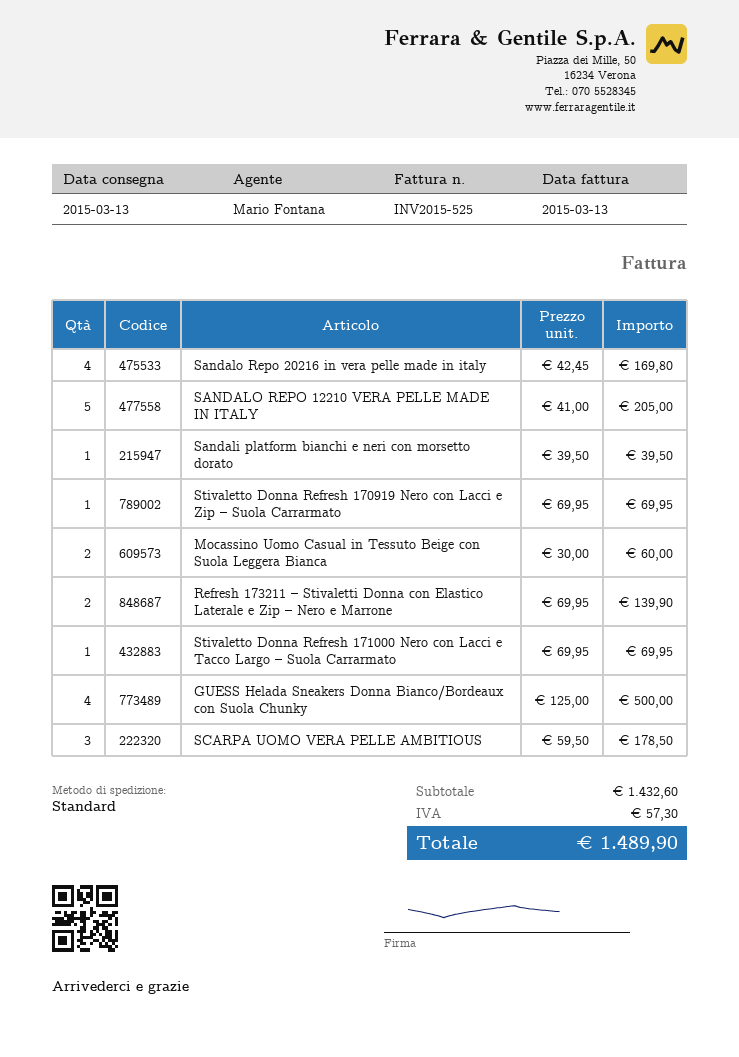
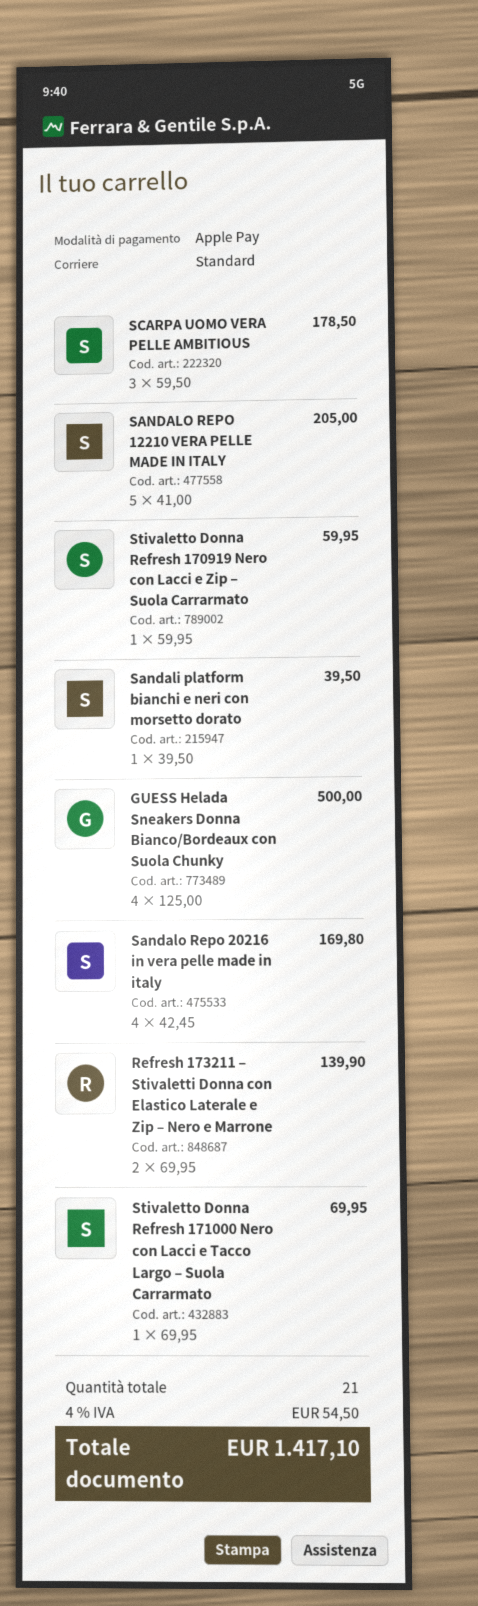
Stivaletto Donna Refresh 170919 Nero con Lacci e Zip – Suola Carrarmato: 1 x 69.95 = 69.95 -> 1 x 59.95 = 59.95
Mocassino Uomo Casual in Tessuto Beige con Suola Leggera Bianca: 2 x 30.00 = 60.00 -> none
tax: 57.30 -> 54.50
total: 1489.90 -> 1417.10

